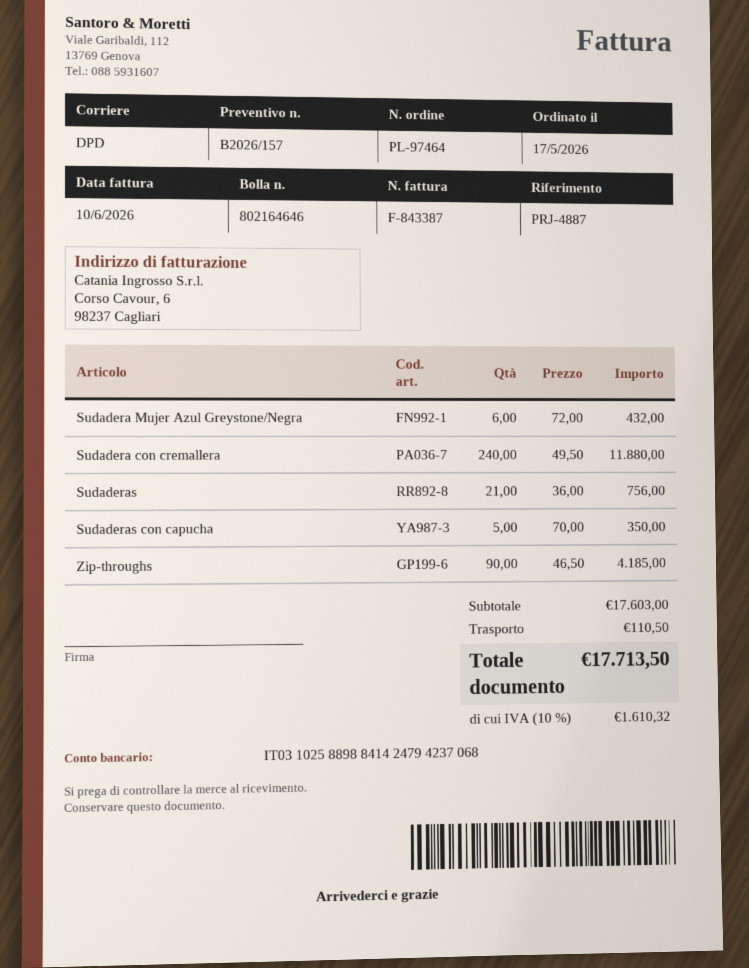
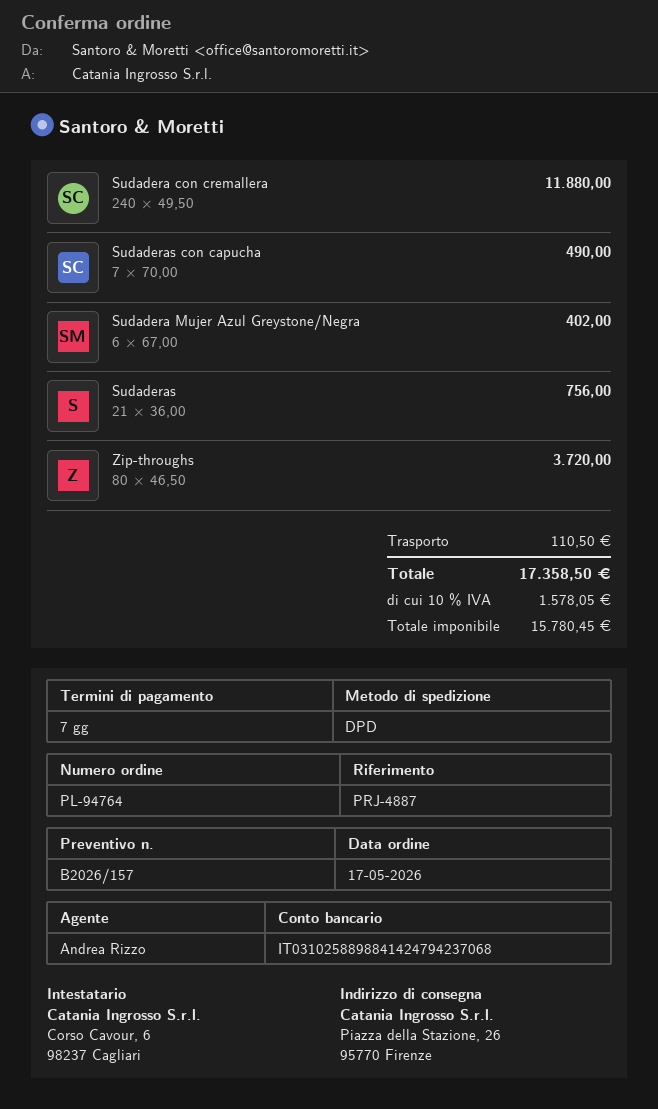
order number: PL-97464 -> PL-94764
Sudadera Mujer Azul Greystone/Negra: 6 x 72.00 = 432.00 -> 6 x 67.00 = 402.00
Sudaderas con capucha: 5 x 70.00 = 350.00 -> 7 x 70.00 = 490.00
Zip-throughs: 90 x 46.50 = 4185.00 -> 80 x 46.50 = 3720.00
tax: 10% = 1610.32 -> 10% = 1578.05
total: 17713.50 -> 17358.50

